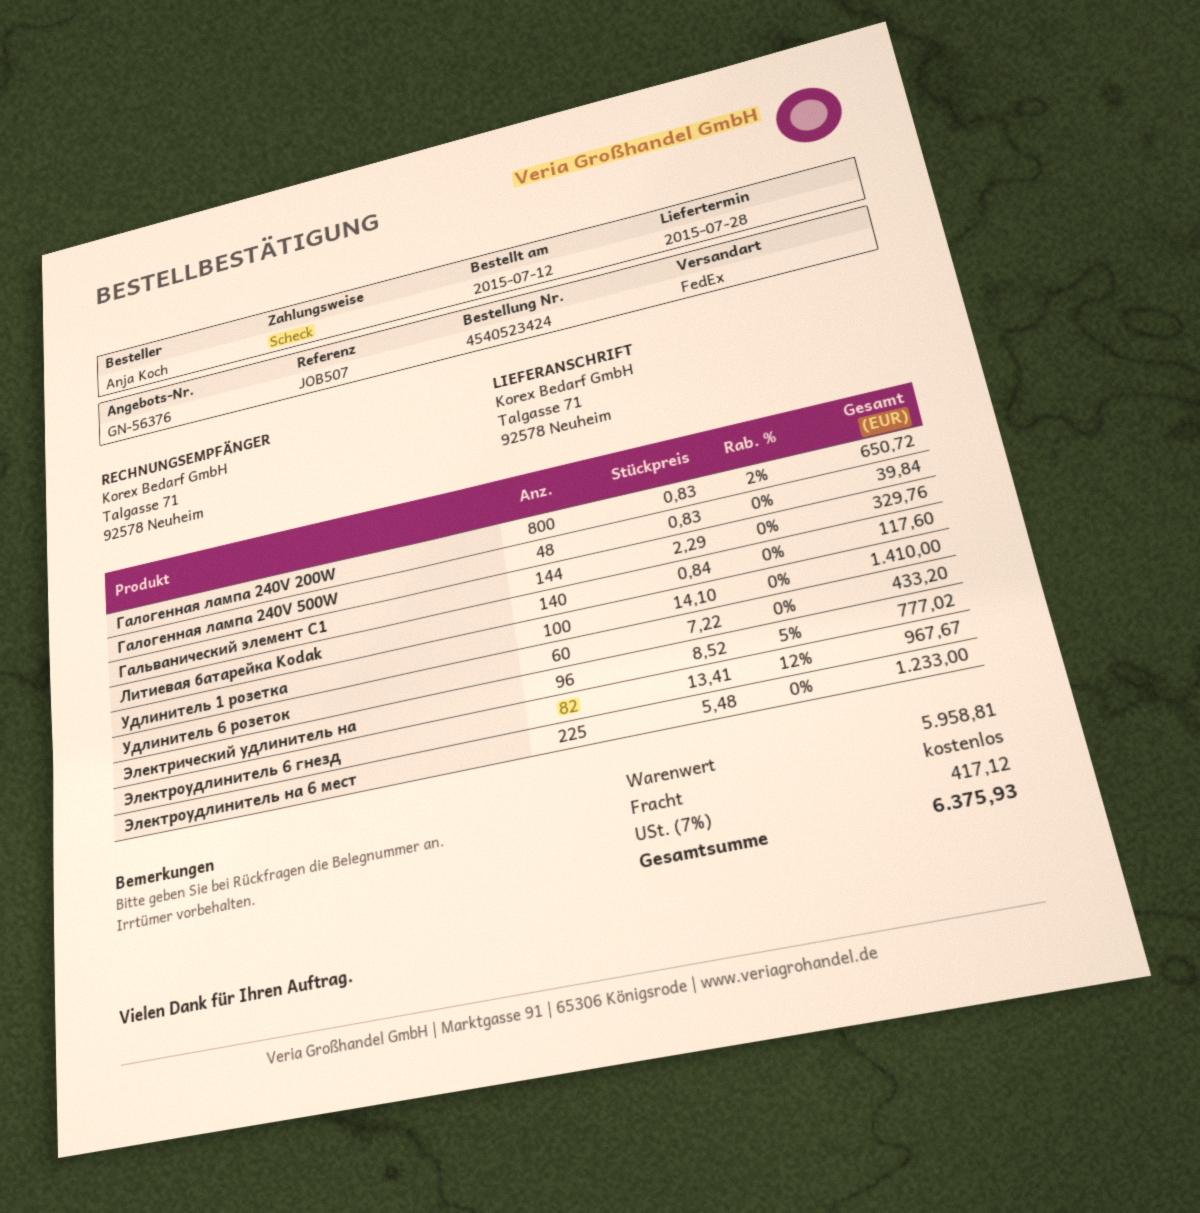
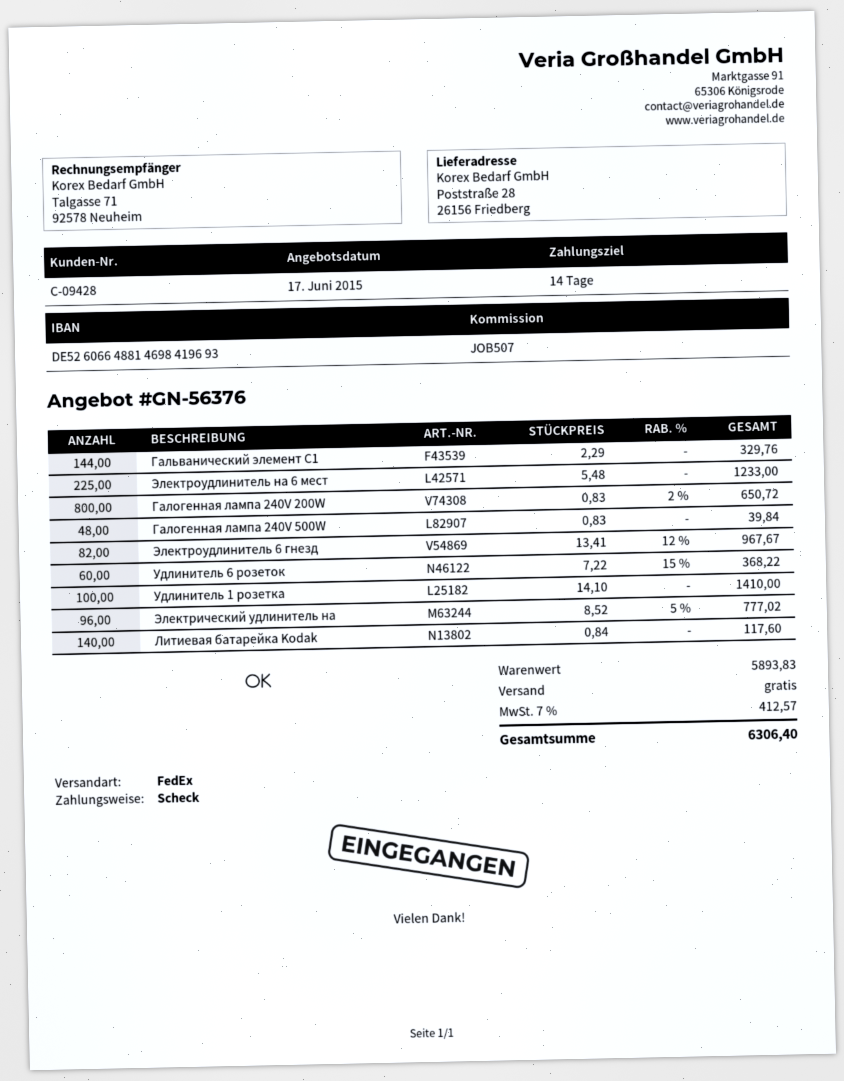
ship to: Talgasse 71, 92578 Neuheim -> Poststraße 28, 26156 Friedberg
Удлинитель 6 розеток: 60 x 7.22 = 433.20 -> 60 x 7.22 - 15% = 368.22
subtotal: 5958.81 -> 5893.83
tax: 7% = 417.12 -> 7% = 412.57
total: 6375.93 -> 6306.40

